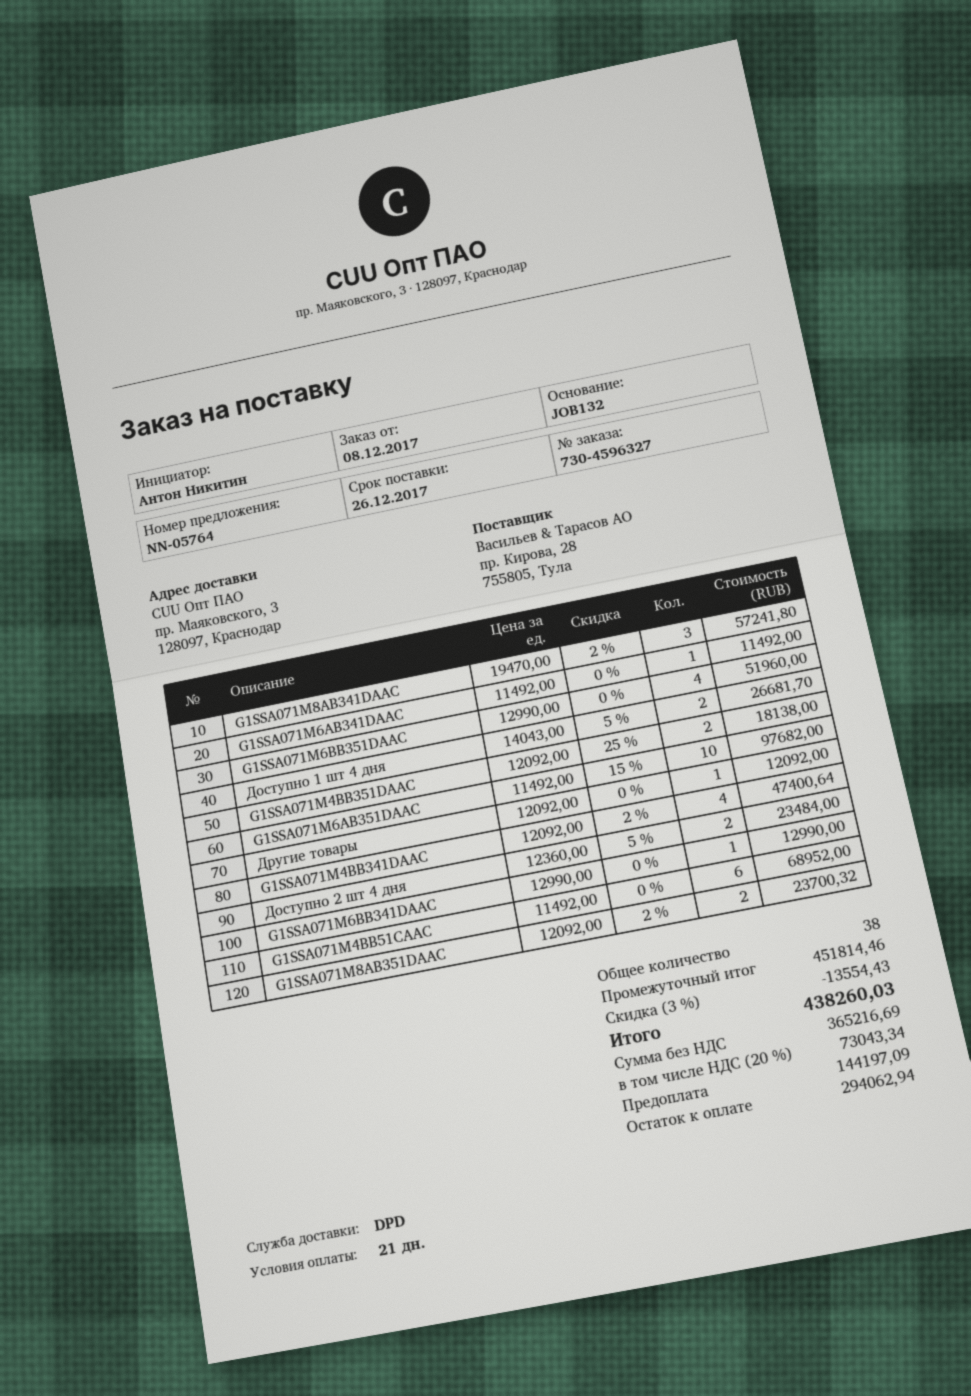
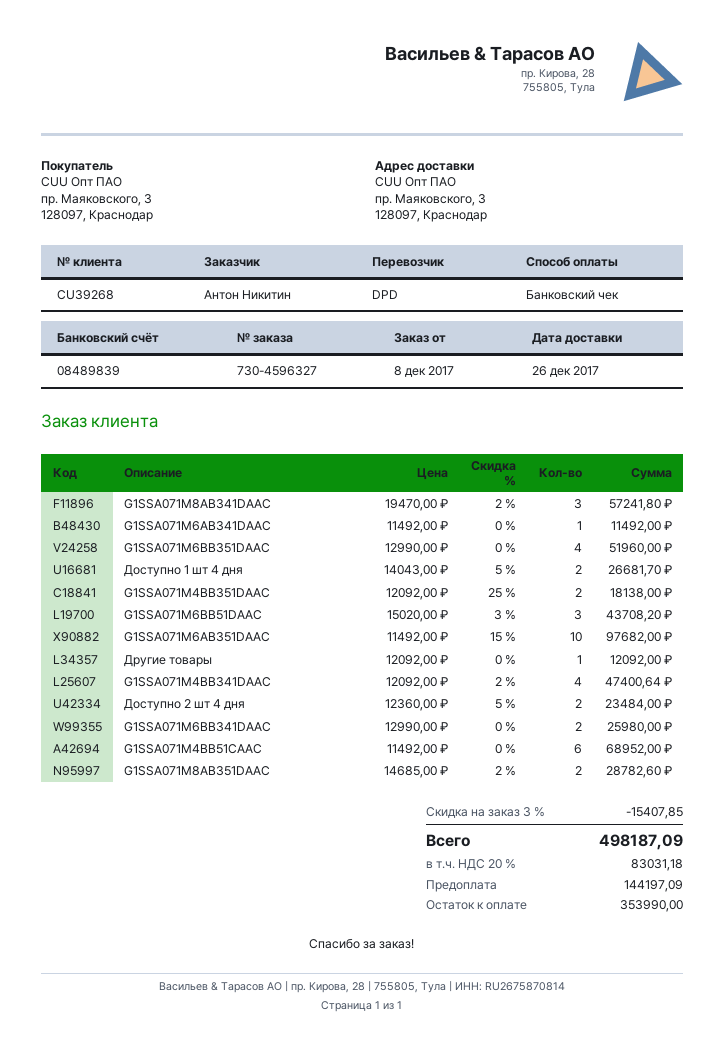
G1SSA071M6BB341DAAC: 1 x 12990.00 = 12990.00 -> 2 x 12990.00 = 25980.00
G1SSA071M8AB351DAAC: 2 x 12092.00 - 2% = 23700.32 -> 2 x 14685.00 - 2% = 28782.60
G1SSA071M6BB51DAAC: none -> 3 x 15020.00 - 3% = 43708.20
discount: 3% = 13554.43 -> 3% = 15407.85
tax: 20% = 73043.34 -> 20% = 83031.18
total: 438260.03 -> 498187.09
balance: 294062.94 -> 353990.00

